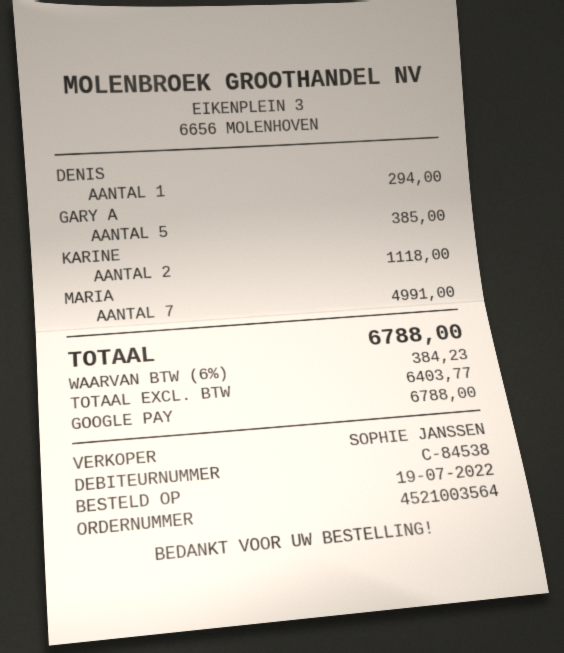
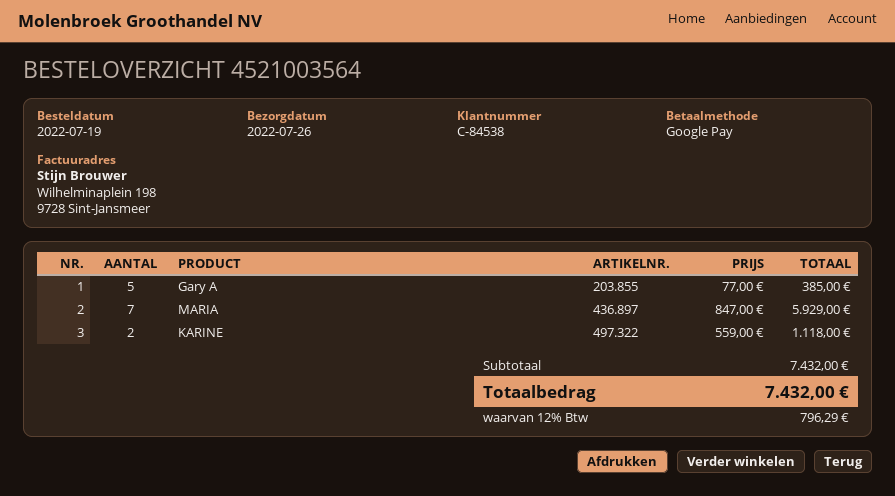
DENIS: 1 for 294.00 -> none
MARIA: 7 for 4991.00 -> 7 for 5929.00
tax: 6% = 384.23 -> 12% = 796.29
total: 6788.00 -> 7432.00

